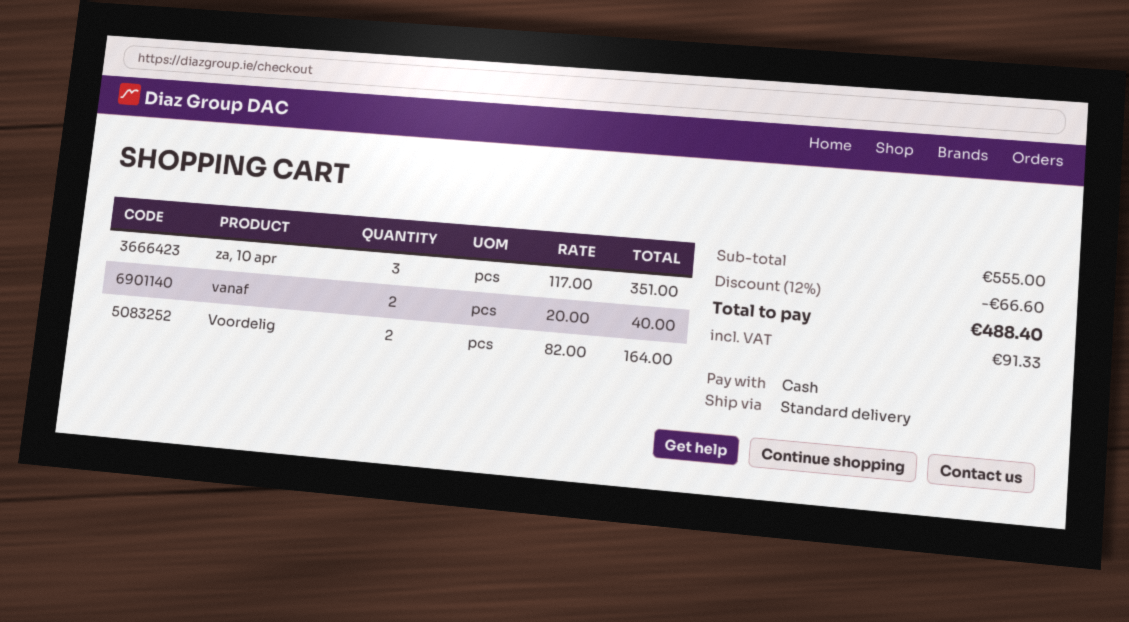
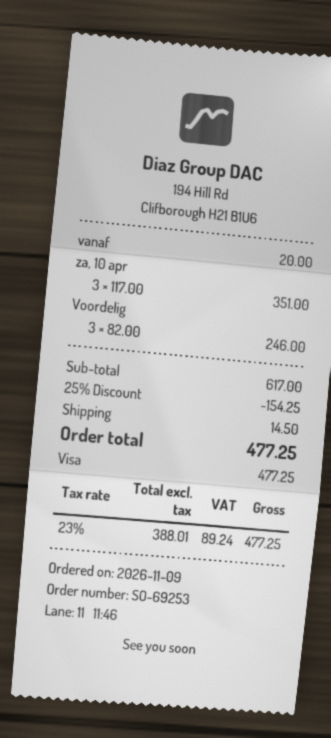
payment method: cash -> Visa
vanaf: 2 x 20.00 = 40.00 -> 1 x 20.00 = 20.00
Voordelig: 2 x 82.00 = 164.00 -> 3 x 82.00 = 246.00
subtotal: 555.00 -> 617.00
discount: 12% = 66.60 -> 25% = 154.25
shipping: none -> 14.50
tax: 91.33 -> 89.24
total: 488.40 -> 477.25

